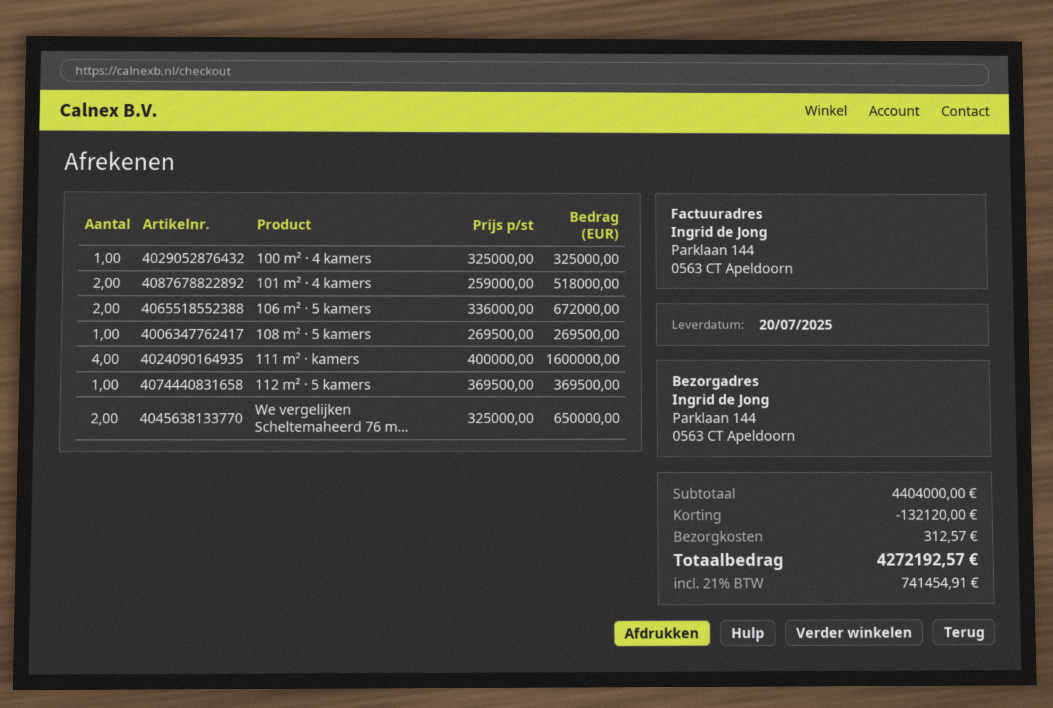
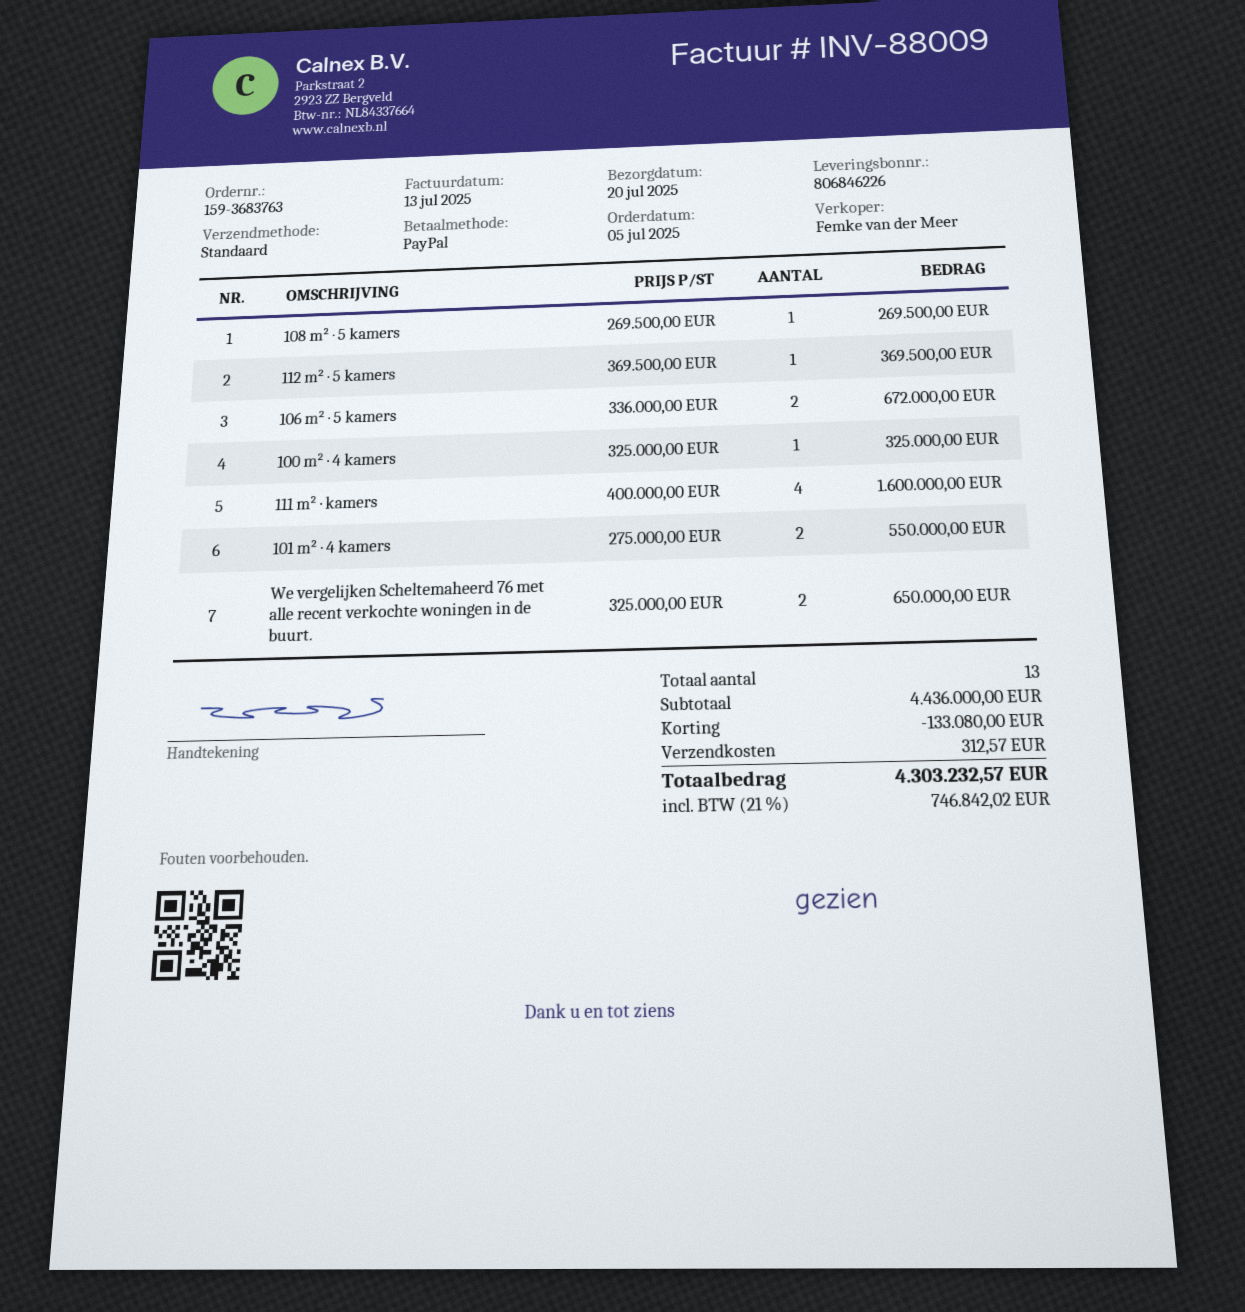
101 m² · 4 kamers: 2 x 259000.00 = 518000.00 -> 2 x 275000.00 = 550000.00
subtotal: 4404000.00 -> 4436000.00
discount: 132120.00 -> 133080.00
tax: 21% = 741454.91 -> 21% = 746842.02
total: 4272192.57 -> 4303232.57

